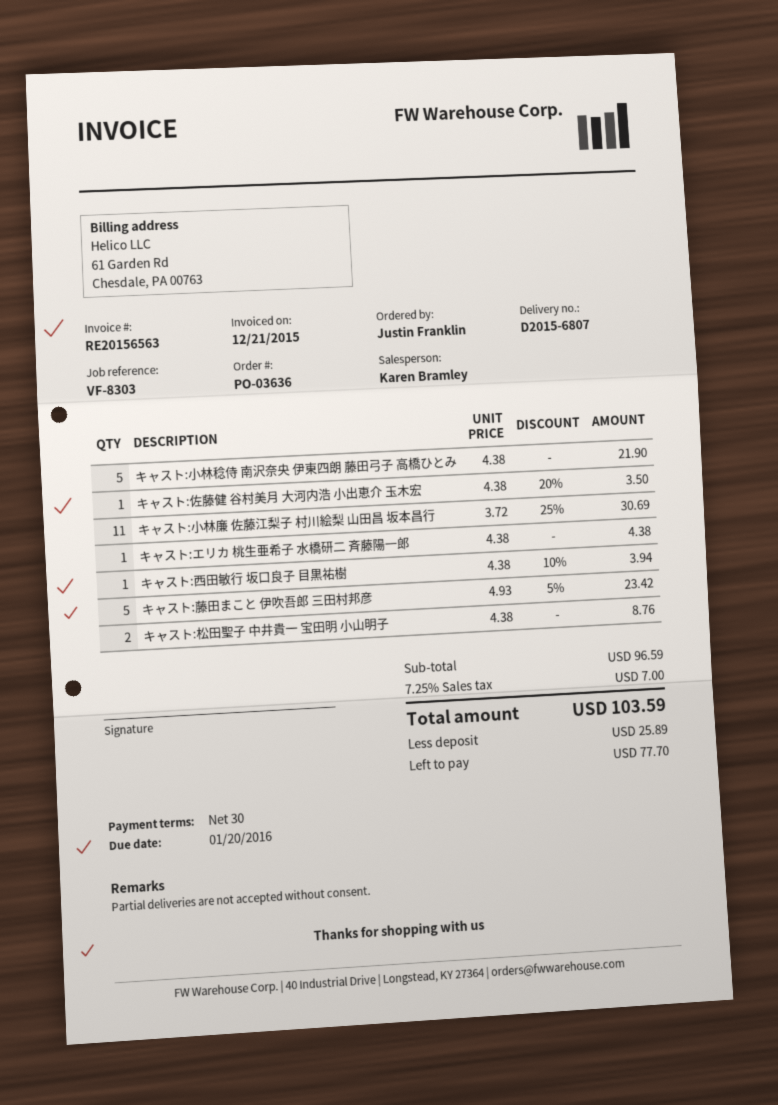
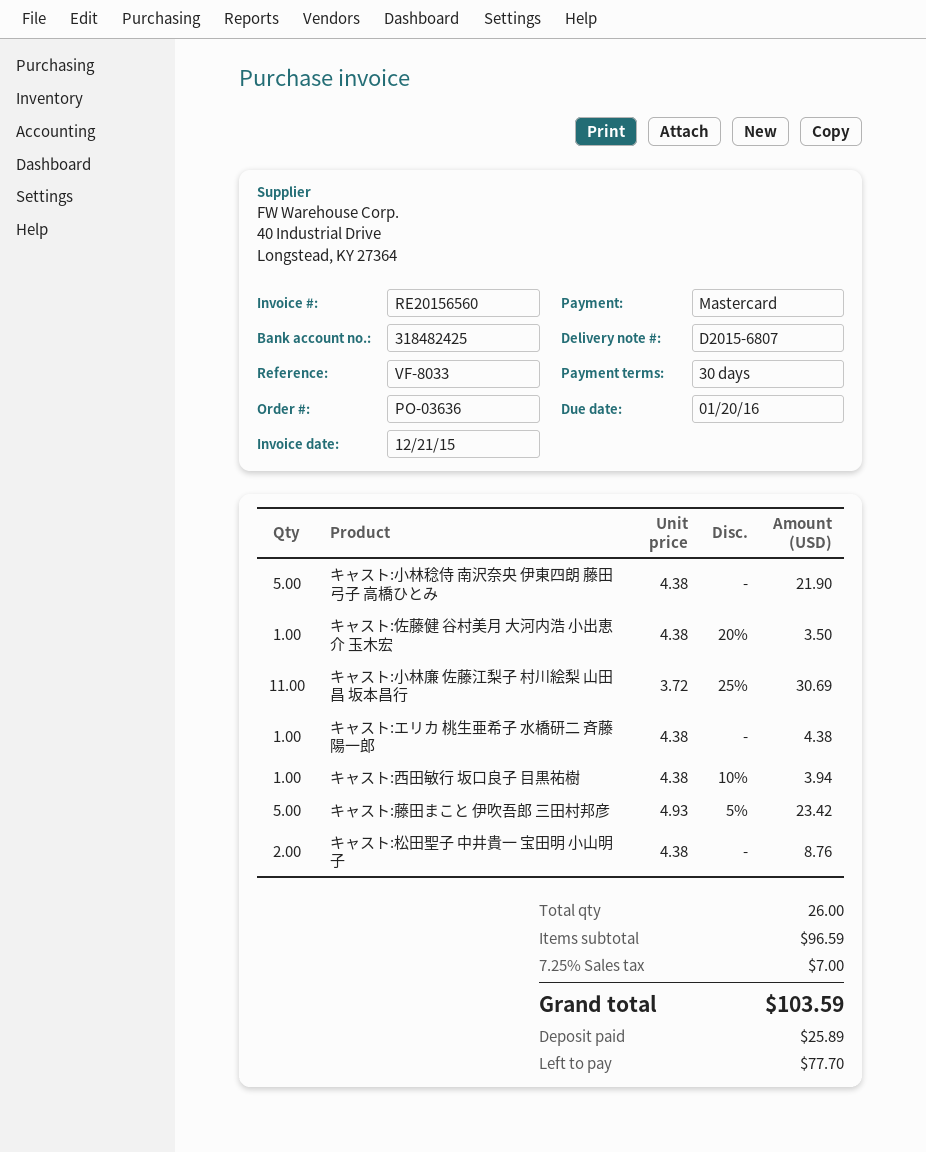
invoice number: RE20156563 -> RE20156560
reference: VF-8303 -> VF-8033

